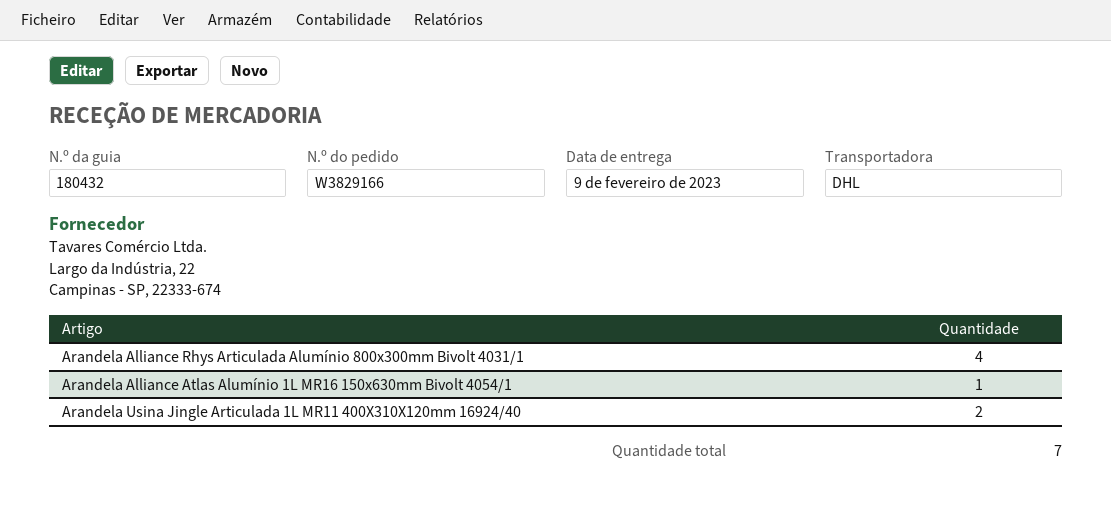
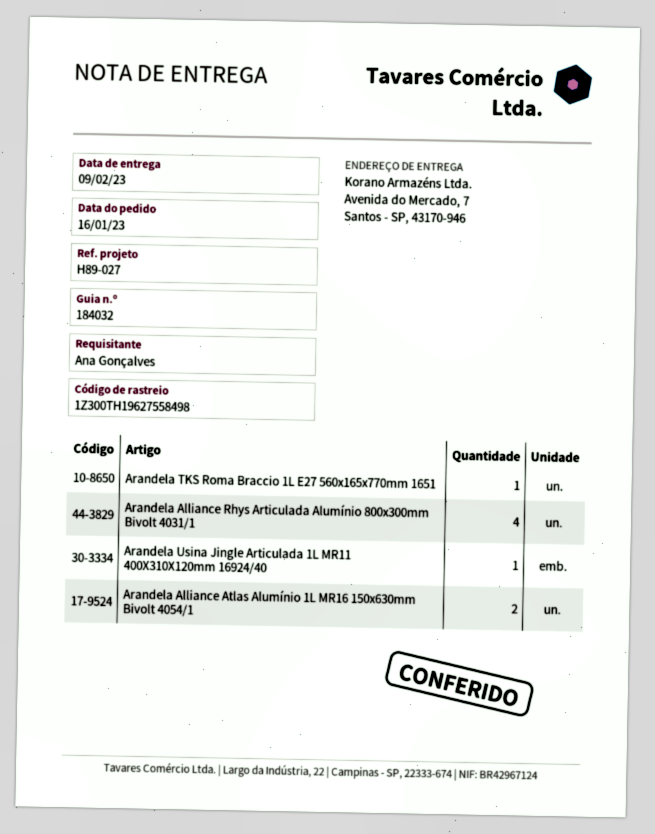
delivery note number: 180432 -> 184032
Arandela Alliance Atlas Alumínio 1L MR16 150x630mm Bivolt 4054/1: 1 -> 2
Arandela Usina Jingle Articulada 1L MR11 400X310X120mm 16924/40: 2 -> 1
Arandela TKS Roma Braccio 1L E27 560x165x770mm 1651: none -> 1

